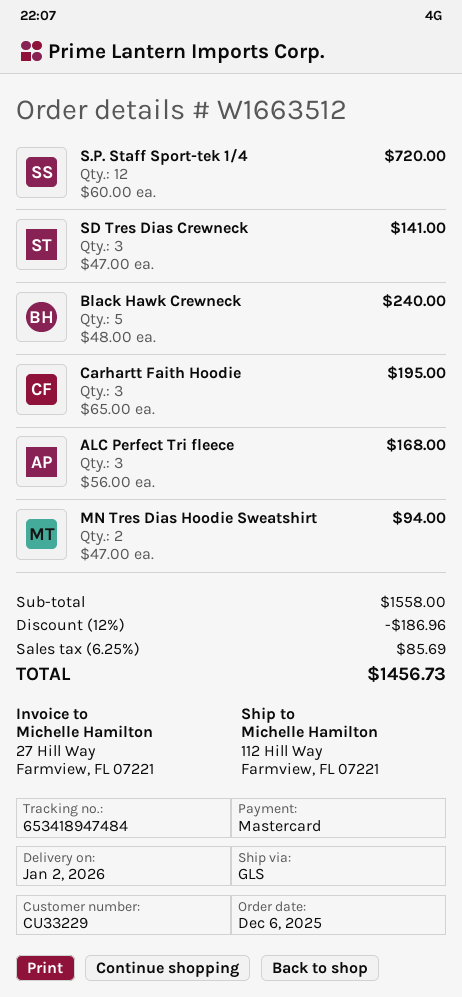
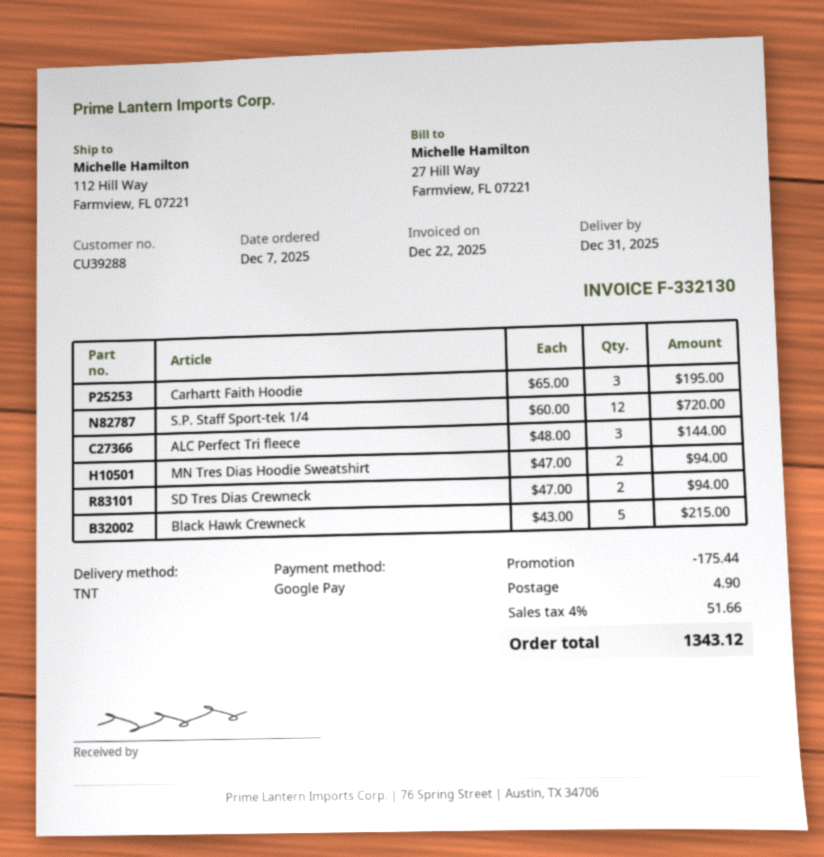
order date: 2025-12-06 -> 2025-12-07
delivery date: 2026-01-02 -> 2025-12-31
customer number: CU33229 -> CU39288
payment method: Mastercard -> Google Pay
shipping method: GLS -> TNT
SD Tres Dias Crewneck: 3 x 47.00 = 141.00 -> 2 x 47.00 = 94.00
Black Hawk Crewneck: 5 x 48.00 = 240.00 -> 5 x 43.00 = 215.00
ALC Perfect Tri fleece: 3 x 56.00 = 168.00 -> 3 x 48.00 = 144.00
discount: 186.96 -> 175.44
shipping: none -> 4.90
tax: 6.25% = 85.69 -> 4% = 51.66
total: 1456.73 -> 1343.12

